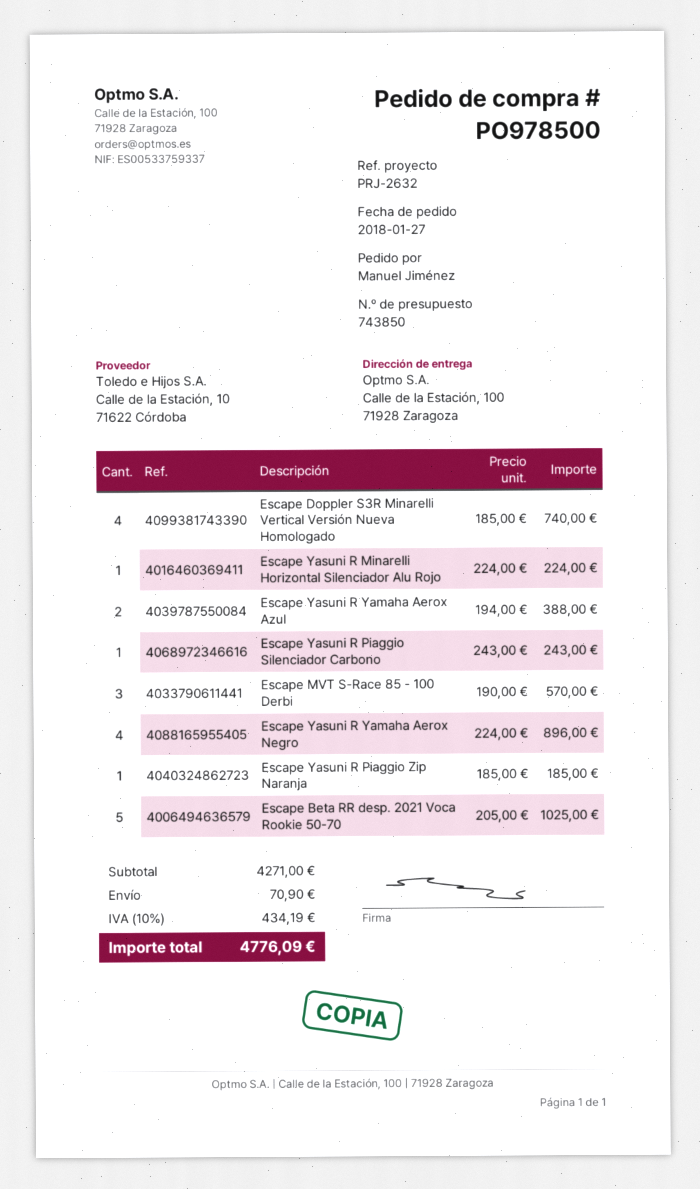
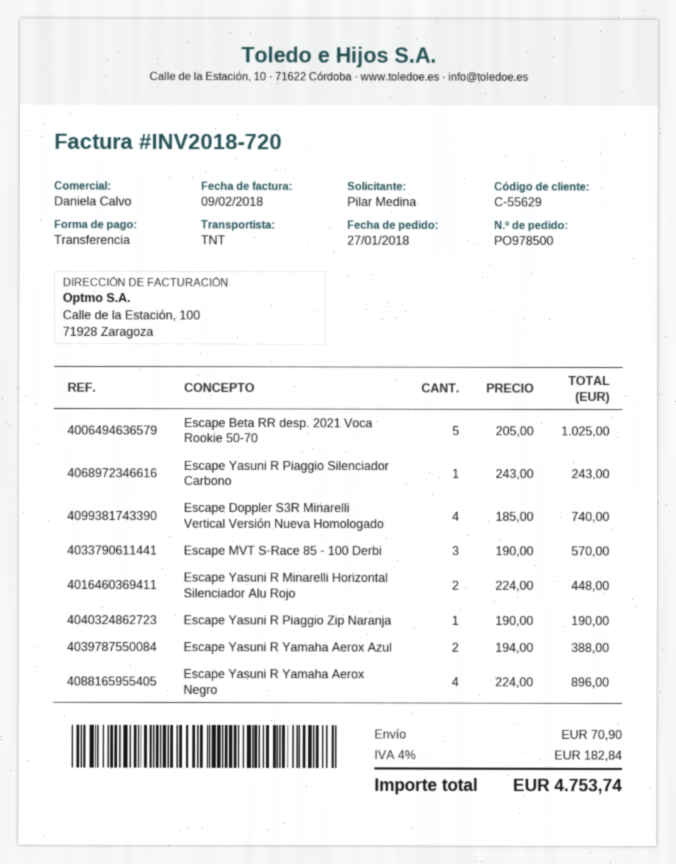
ordered by: Manuel Jiménez -> Pilar Medina
Escape Yasuni R Minarelli Horizontal Silenciador Alu Rojo: 1 x 224.00 = 224.00 -> 2 x 224.00 = 448.00
Escape Yasuni R Piaggio Zip Naranja: 1 x 185.00 = 185.00 -> 1 x 190.00 = 190.00
tax: 10% = 434.19 -> 4% = 182.84
total: 4776.09 -> 4753.74

